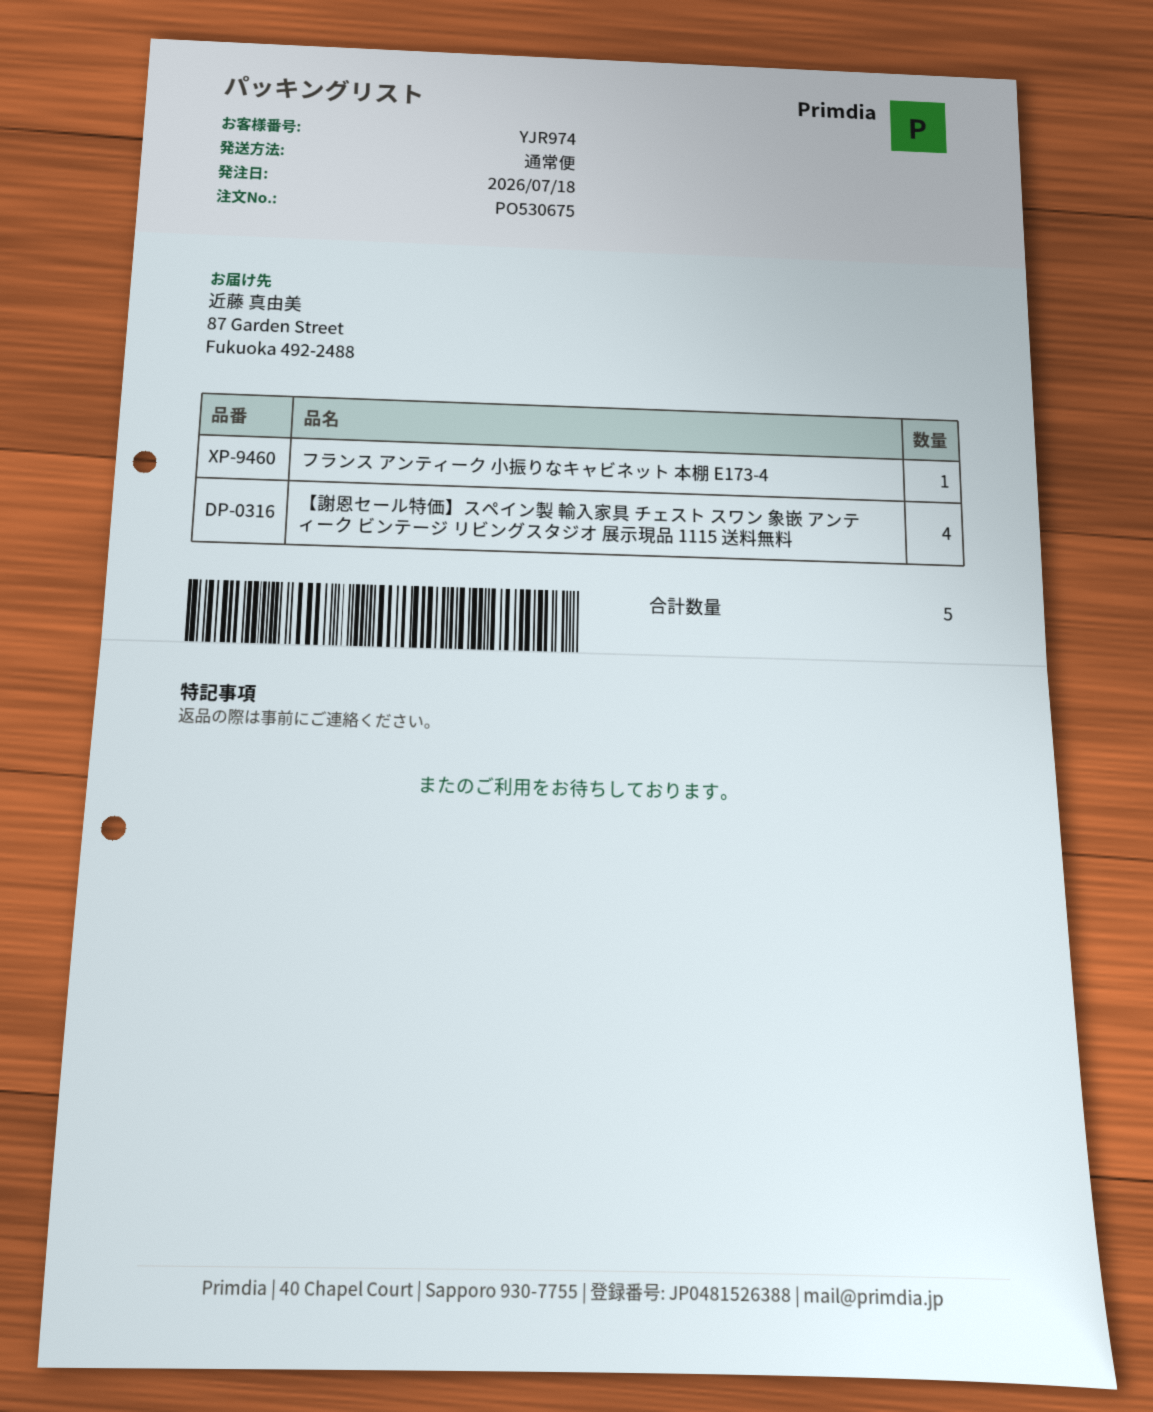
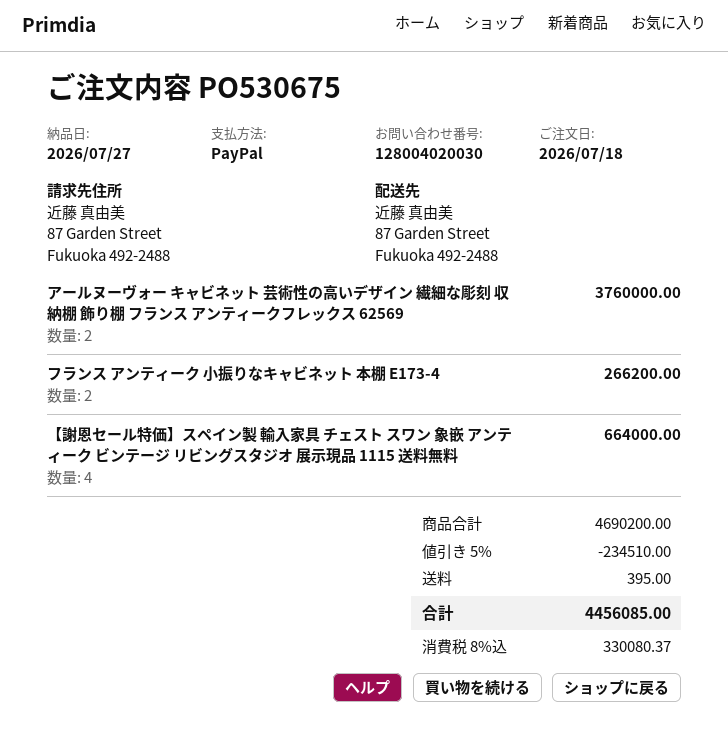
フランス アンティーク 小振りなキャビネット 本棚 E173-4: 1 -> 2
アールヌーヴォー キャビネット 芸術性の高いデザイン 繊細な彫刻 収納棚 飾り棚 フランス アンティークフレックス 62569: none -> 2

